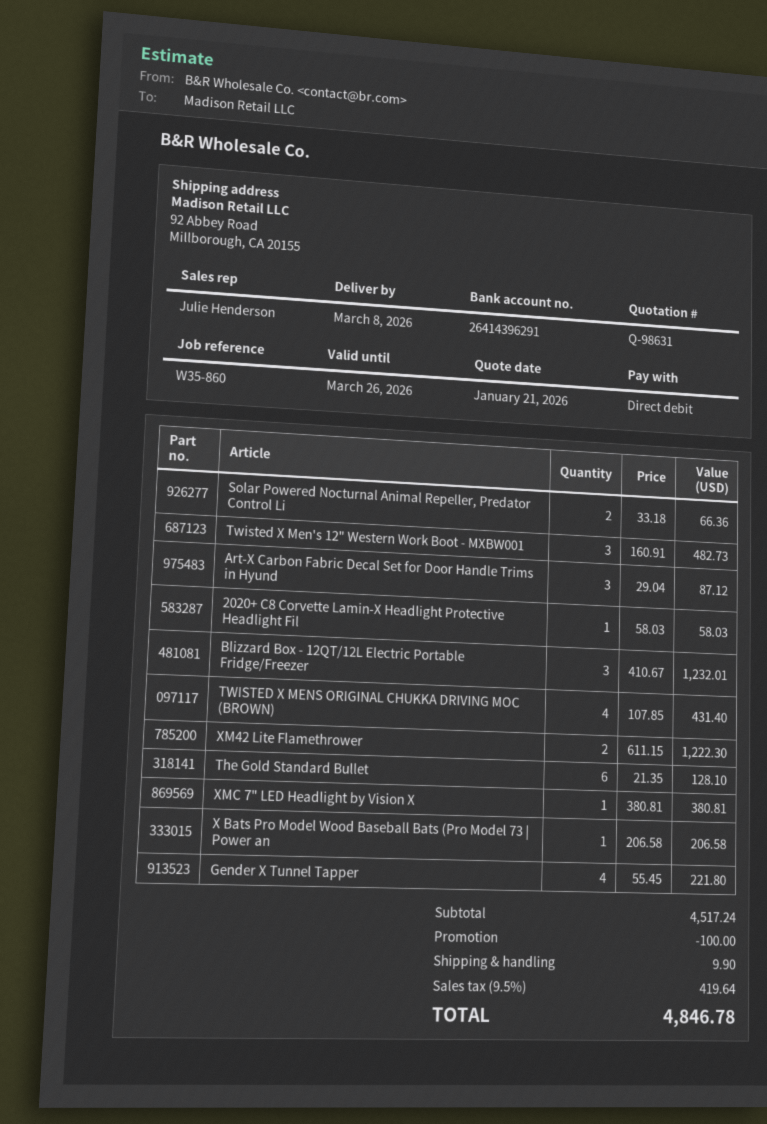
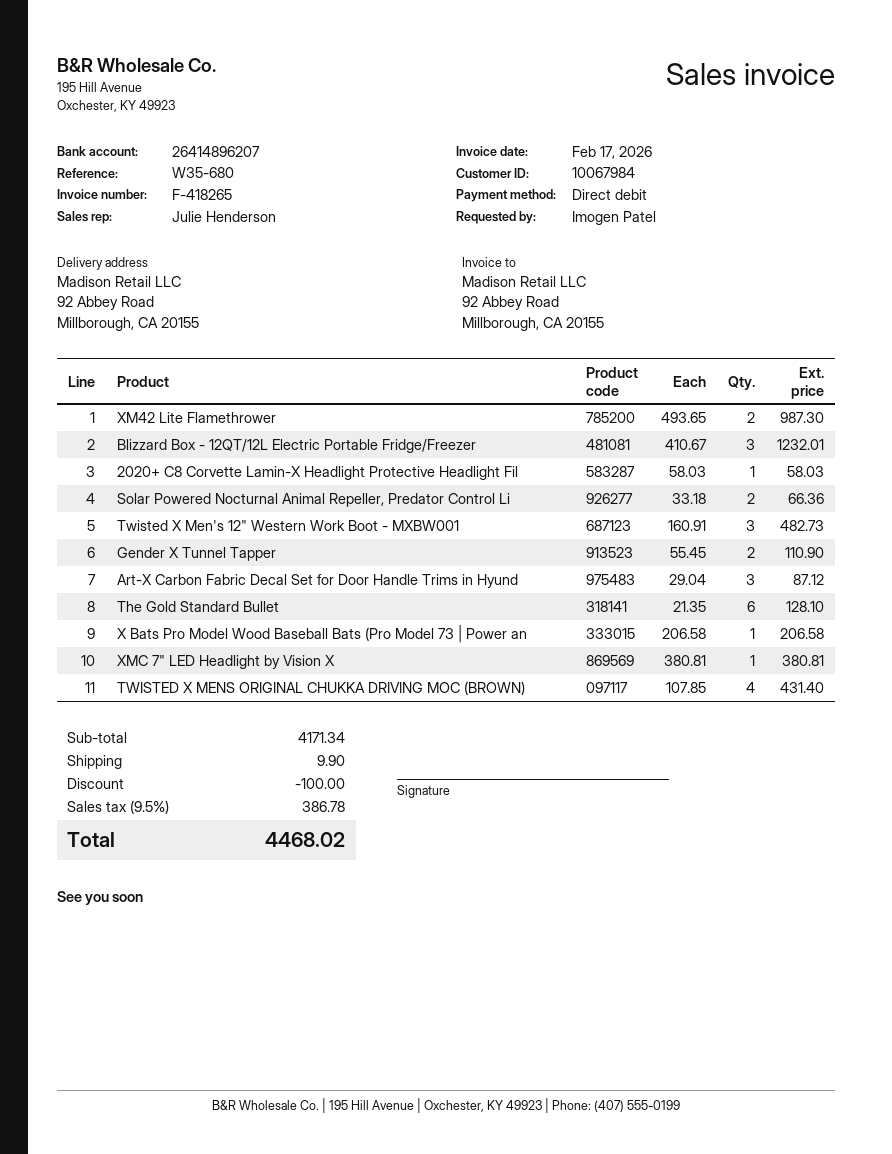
reference: W35-860 -> W35-680
bank account: 26414396291 -> 26414896207
XM42 Lite Flamethrower: 2 x 611.15 = 1222.30 -> 2 x 493.65 = 987.30
Gender X Tunnel Tapper: 4 x 55.45 = 221.80 -> 2 x 55.45 = 110.90
subtotal: 4517.24 -> 4171.34
tax: 9.5% = 419.64 -> 9.5% = 386.78
total: 4846.78 -> 4468.02

